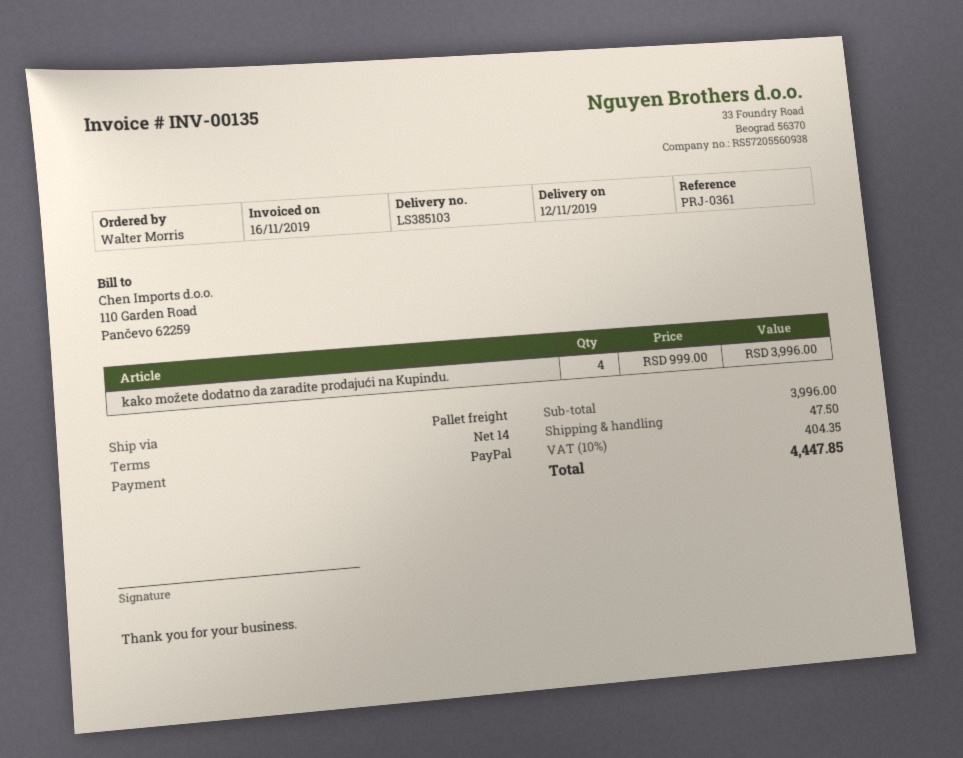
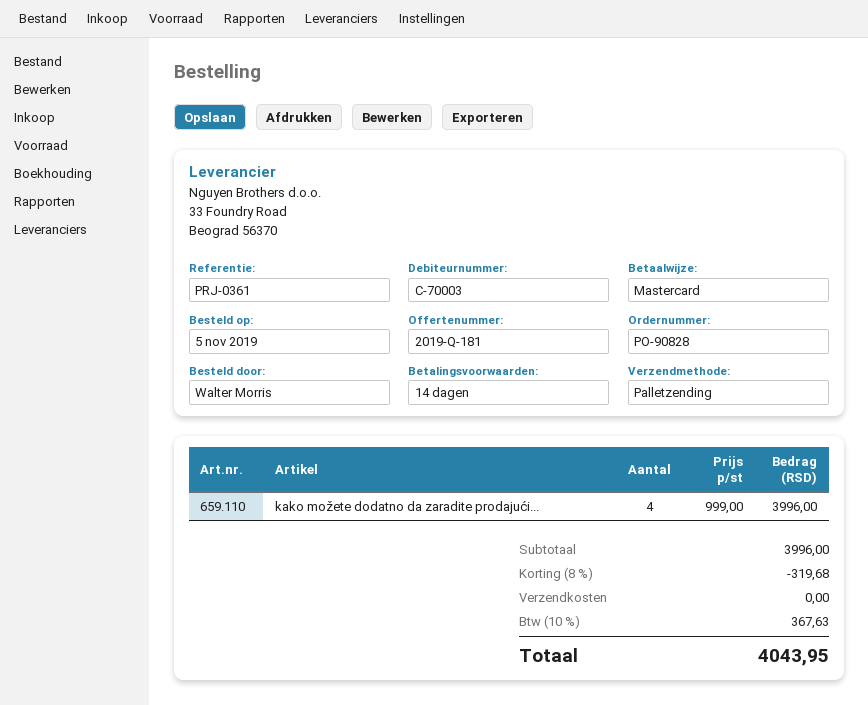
payment method: PayPal -> Mastercard
discount: none -> 8% = 319.68
shipping: 47.50 -> 0.00
tax: 10% = 404.35 -> 10% = 367.63
total: 4447.85 -> 4043.95

